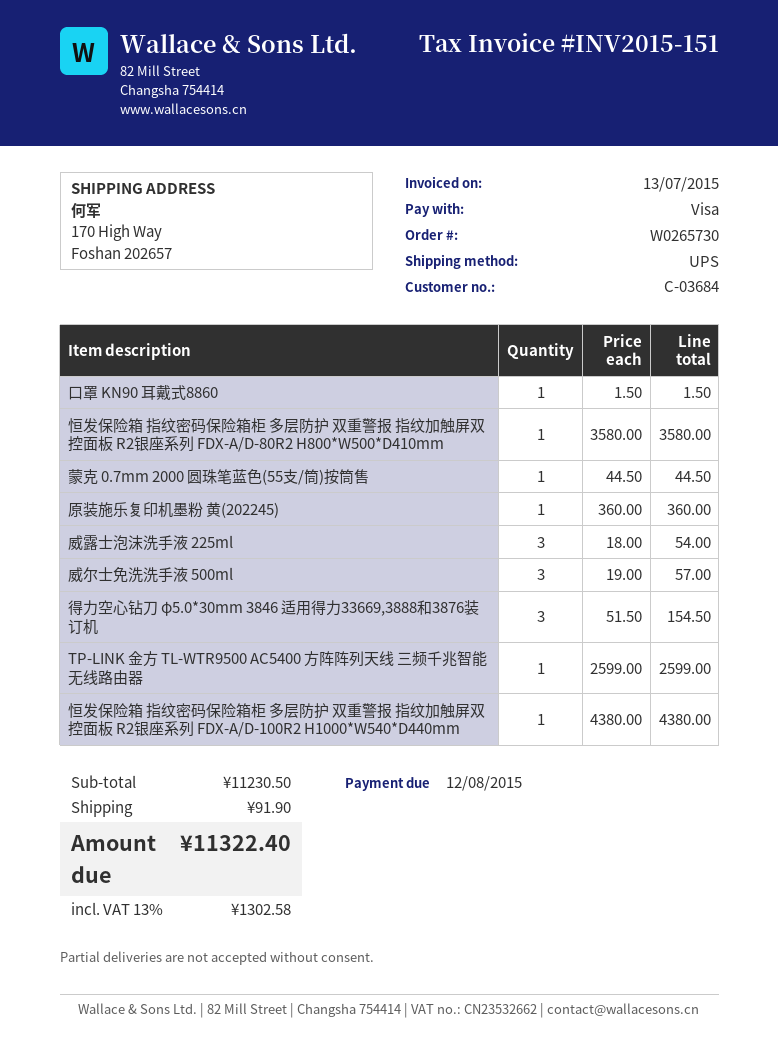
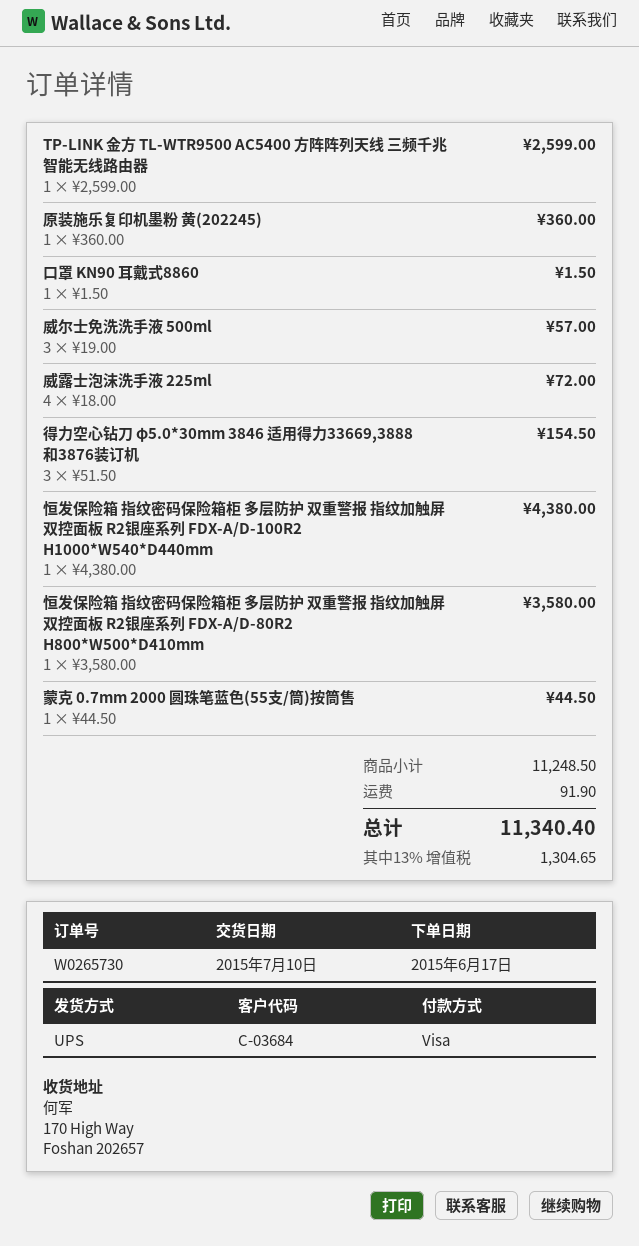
威露士泡沫洗手液 225ml: 3 x 18.00 = 54.00 -> 4 x 18.00 = 72.00
subtotal: 11230.50 -> 11248.50
tax: 13% = 1302.58 -> 13% = 1304.65
total: 11322.40 -> 11340.40

